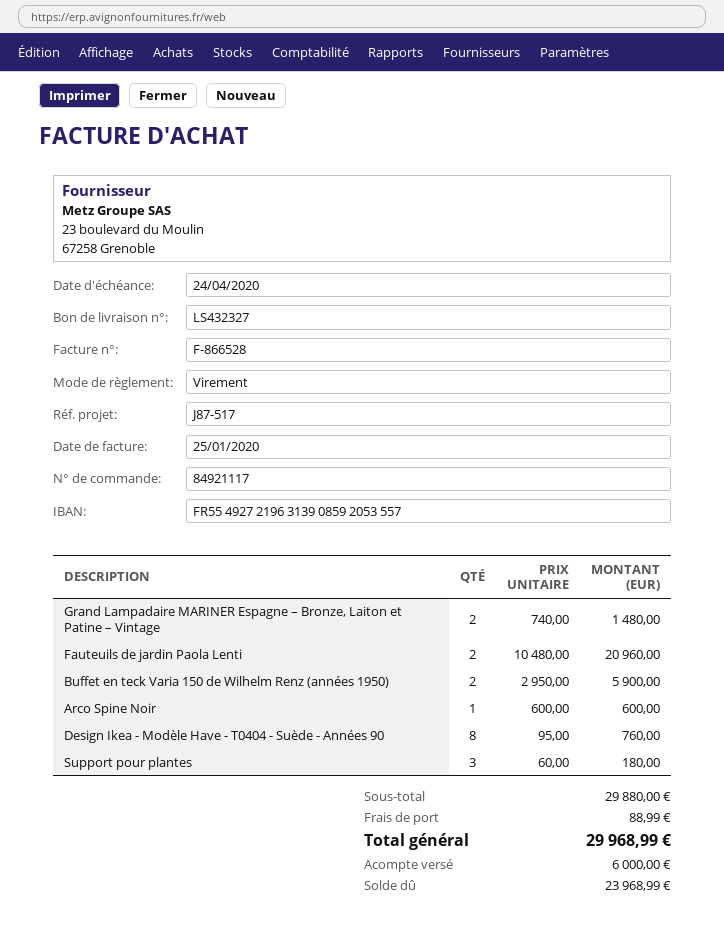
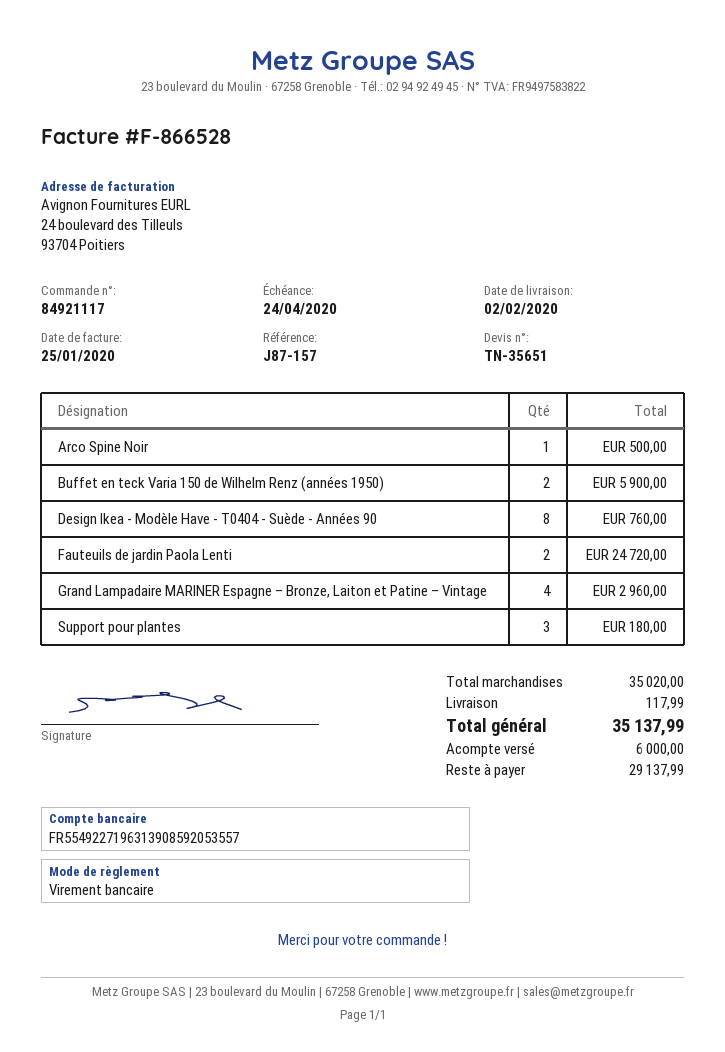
reference: J87-517 -> J87-157
bank account: FR5549272196313908592053557 -> FR5549227196313908592053557
Grand Lampadaire MARINER Espagne – Bronze, Laiton et Patine – Vintage: 2 for 1480.00 -> 4 for 2960.00
Fauteuils de jardin Paola Lenti: 2 for 20960.00 -> 2 for 24720.00
Arco Spine Noir: 1 for 600.00 -> 1 for 500.00
subtotal: 29880.00 -> 35020.00
shipping: 88.99 -> 117.99
total: 29968.99 -> 35137.99
balance: 23968.99 -> 29137.99

